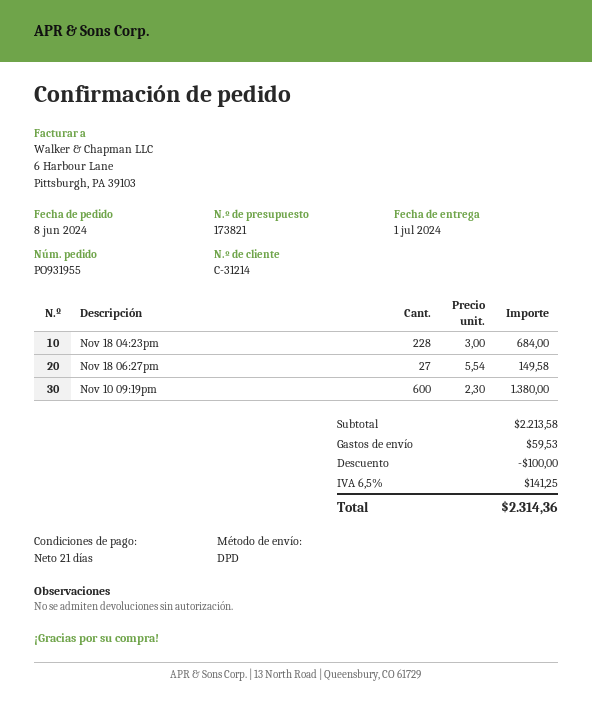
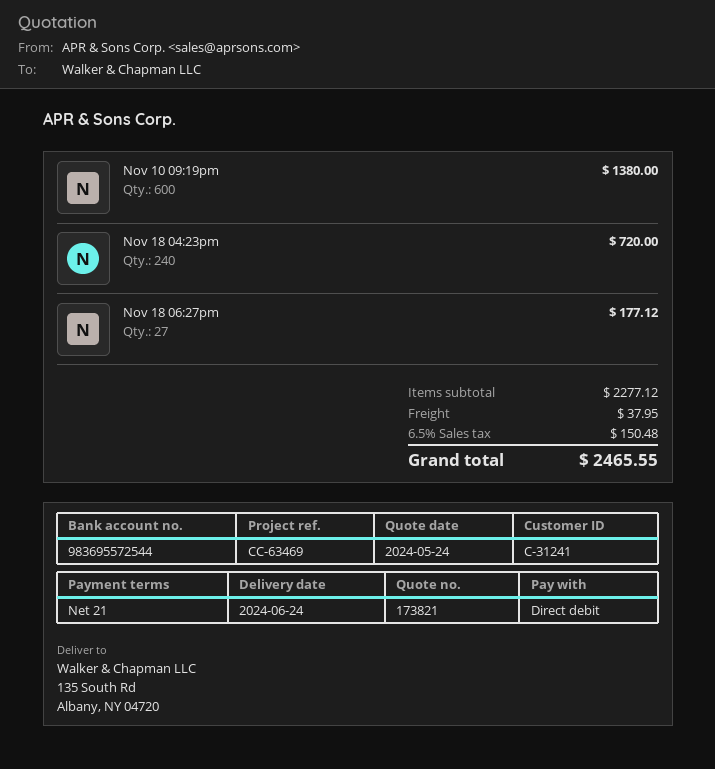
delivery date: 2024-07-01 -> 2024-06-24
customer number: C-31214 -> C-31241
Nov 18 04:23pm: 228 for 684.00 -> 240 for 720.00
Nov 18 06:27pm: 27 for 149.58 -> 27 for 177.12
subtotal: 2213.58 -> 2277.12
discount: 100.00 -> none
shipping: 59.53 -> 37.95
tax: 6.5% = 141.25 -> 6.5% = 150.48
total: 2314.36 -> 2465.55

